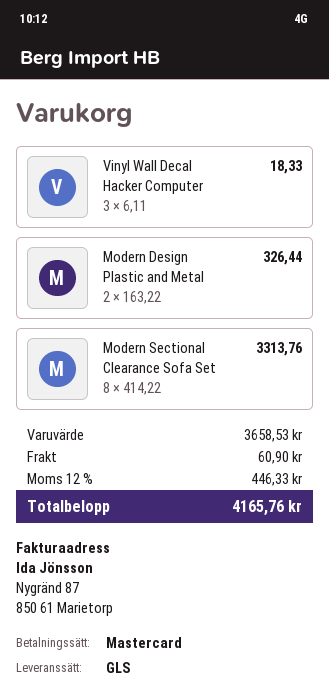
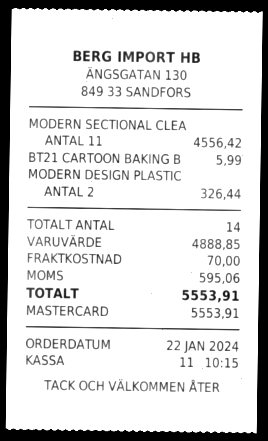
Vinyl Wall Decal Hacker Computer: 3 for 18.33 -> none
Modern Sectional Clearance Sofa Set: 8 for 3313.76 -> 11 for 4556.42
BT21 CARTOON BAKING B: none -> 1 for 5.99
subtotal: 3658.53 -> 4888.85
shipping: 60.90 -> 70.00
tax: 446.33 -> 595.06
total: 4165.76 -> 5553.91

